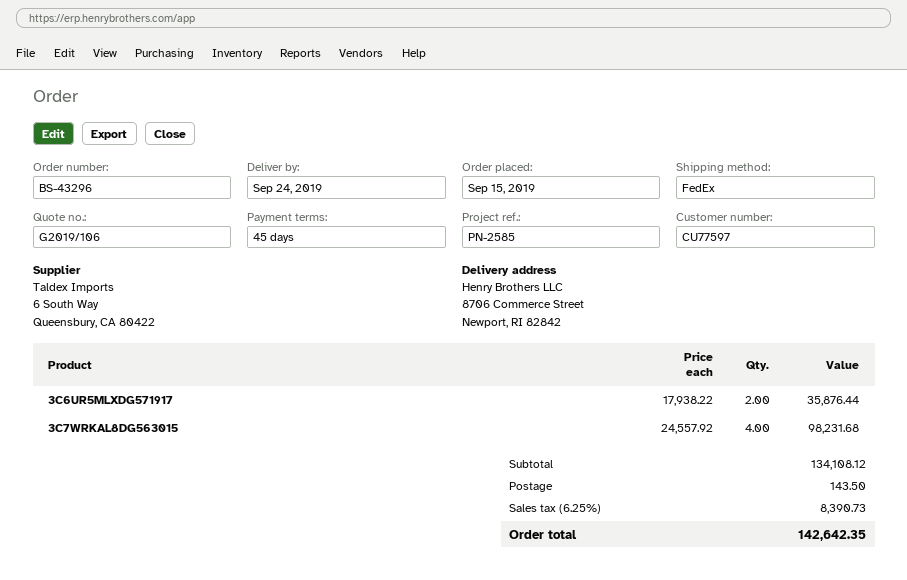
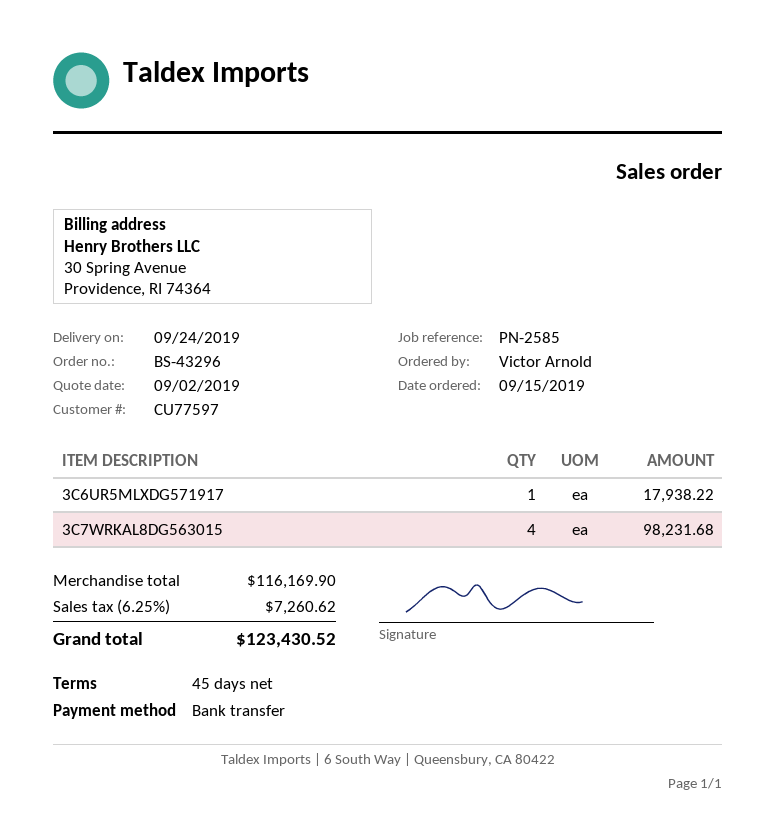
3C6UR5MLXDG571917: 2 for 35876.44 -> 1 for 17938.22
subtotal: 134108.12 -> 116169.90
shipping: 143.50 -> none
tax: 6.25% = 8390.73 -> 6.25% = 7260.62
total: 142642.35 -> 123430.52

